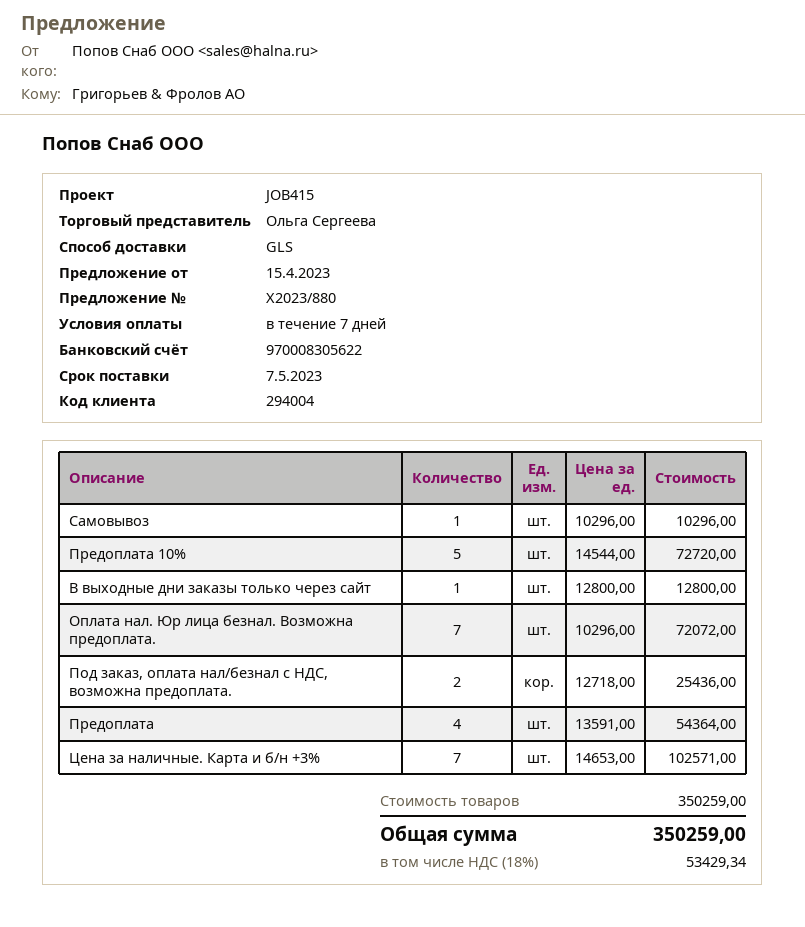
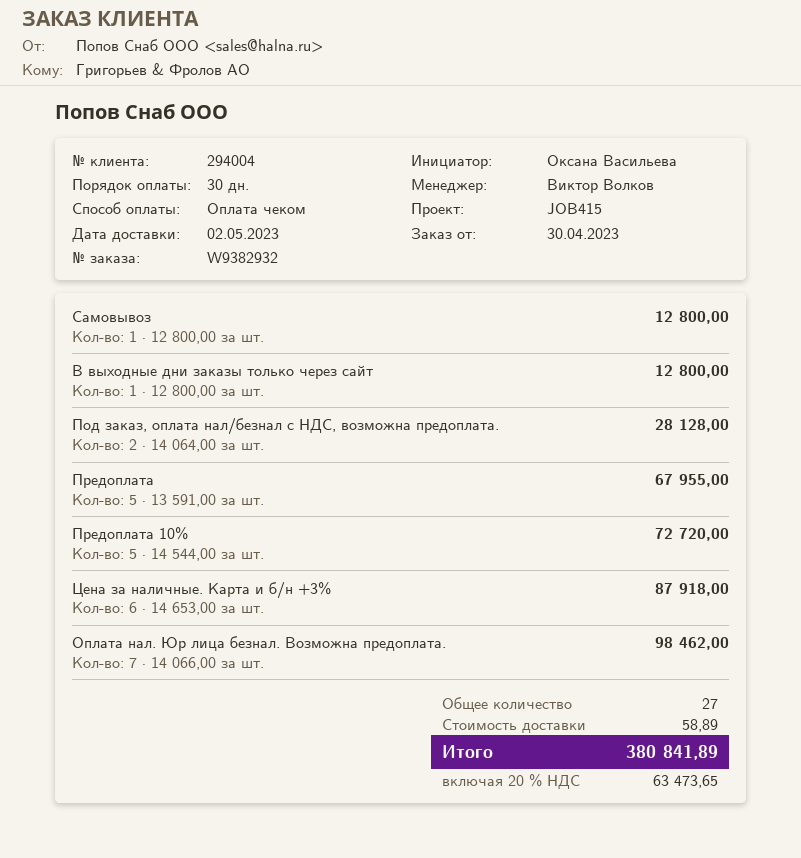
delivery date: 2023-05-07 -> 2023-05-02
payment terms: 7 days -> 30 days
sales rep: Ольга Сергеева -> Виктор Волков
Самовывоз: 1 x 10296.00 = 10296.00 -> 1 x 12800.00 = 12800.00
Оплата нал. Юр лица безнал. Возможна предоплата.: 7 x 10296.00 = 72072.00 -> 7 x 14066.00 = 98462.00
Под заказ, оплата нал/безнал с НДС, возможна предоплата.: 2 x 12718.00 = 25436.00 -> 2 x 14064.00 = 28128.00
Предоплата: 4 x 13591.00 = 54364.00 -> 5 x 13591.00 = 67955.00
Цена за наличные. Карта и б/н +3%: 7 x 14653.00 = 102571.00 -> 6 x 14653.00 = 87918.00
shipping: none -> 58.89
tax: 18% = 53429.34 -> 20% = 63473.65
total: 350259.00 -> 380841.89

